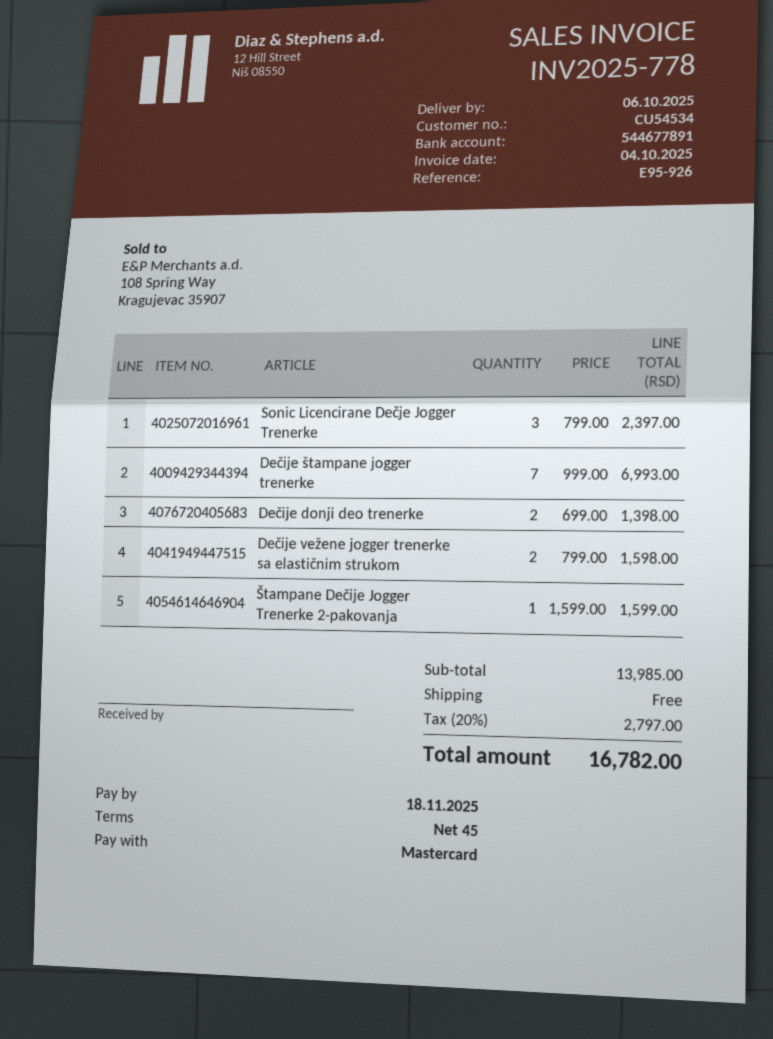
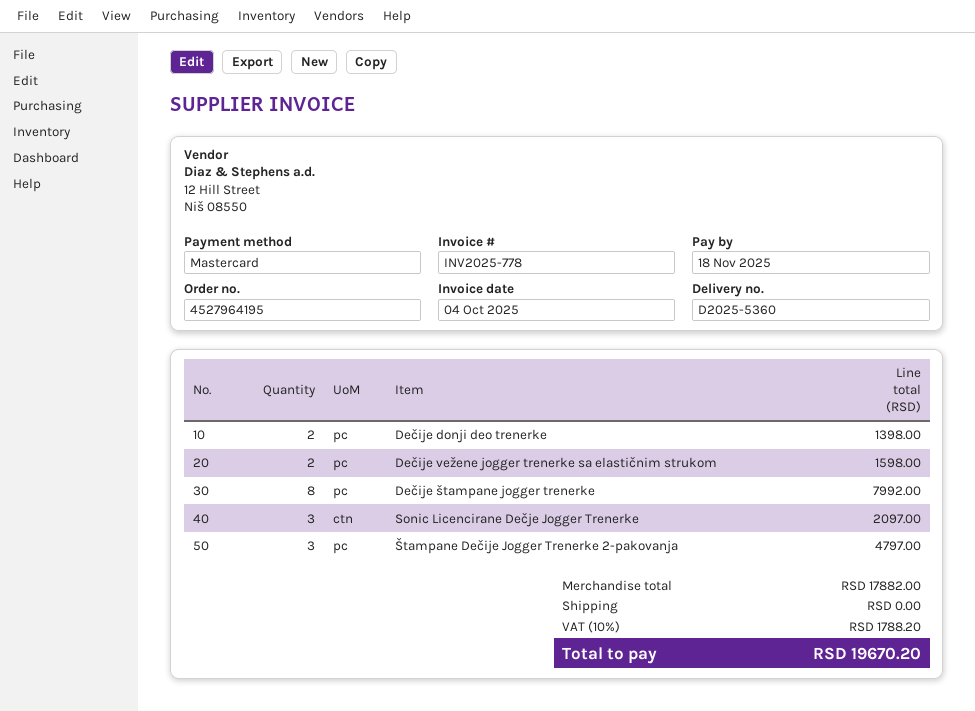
Sonic Licencirane Dečje Jogger Trenerke: 3 for 2397.00 -> 3 for 2097.00
Dečije štampane jogger trenerke: 7 for 6993.00 -> 8 for 7992.00
Štampane Dečije Jogger Trenerke 2-pakovanja: 1 for 1599.00 -> 3 for 4797.00
subtotal: 13985.00 -> 17882.00
tax: 20% = 2797.00 -> 10% = 1788.20
total: 16782.00 -> 19670.20

